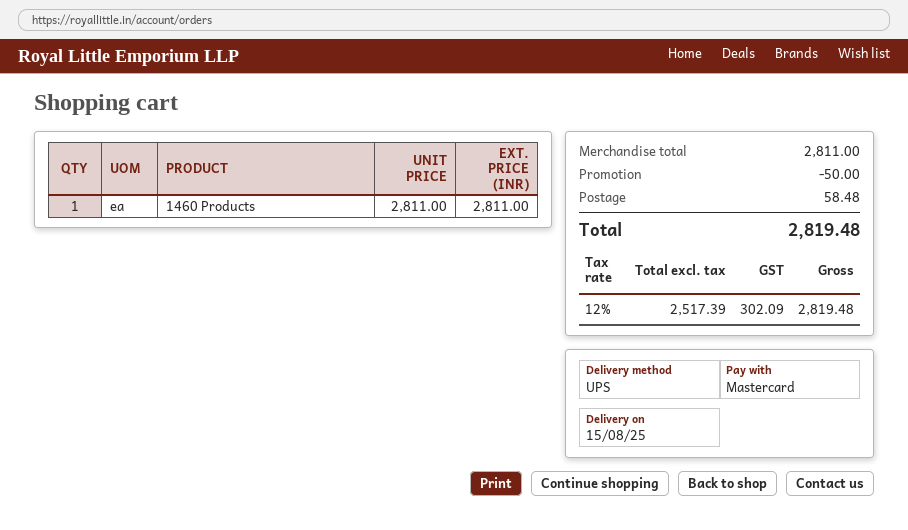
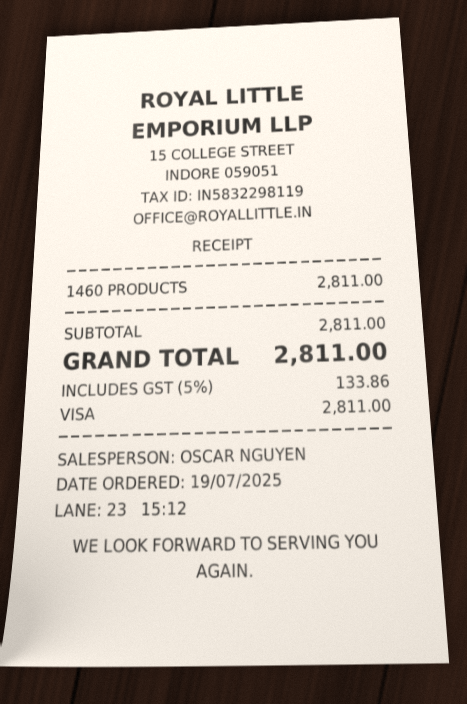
payment method: Mastercard -> Visa
discount: 50.00 -> none
shipping: 58.48 -> none
tax: 12% = 302.09 -> 5% = 133.86
total: 2819.48 -> 2811.00

